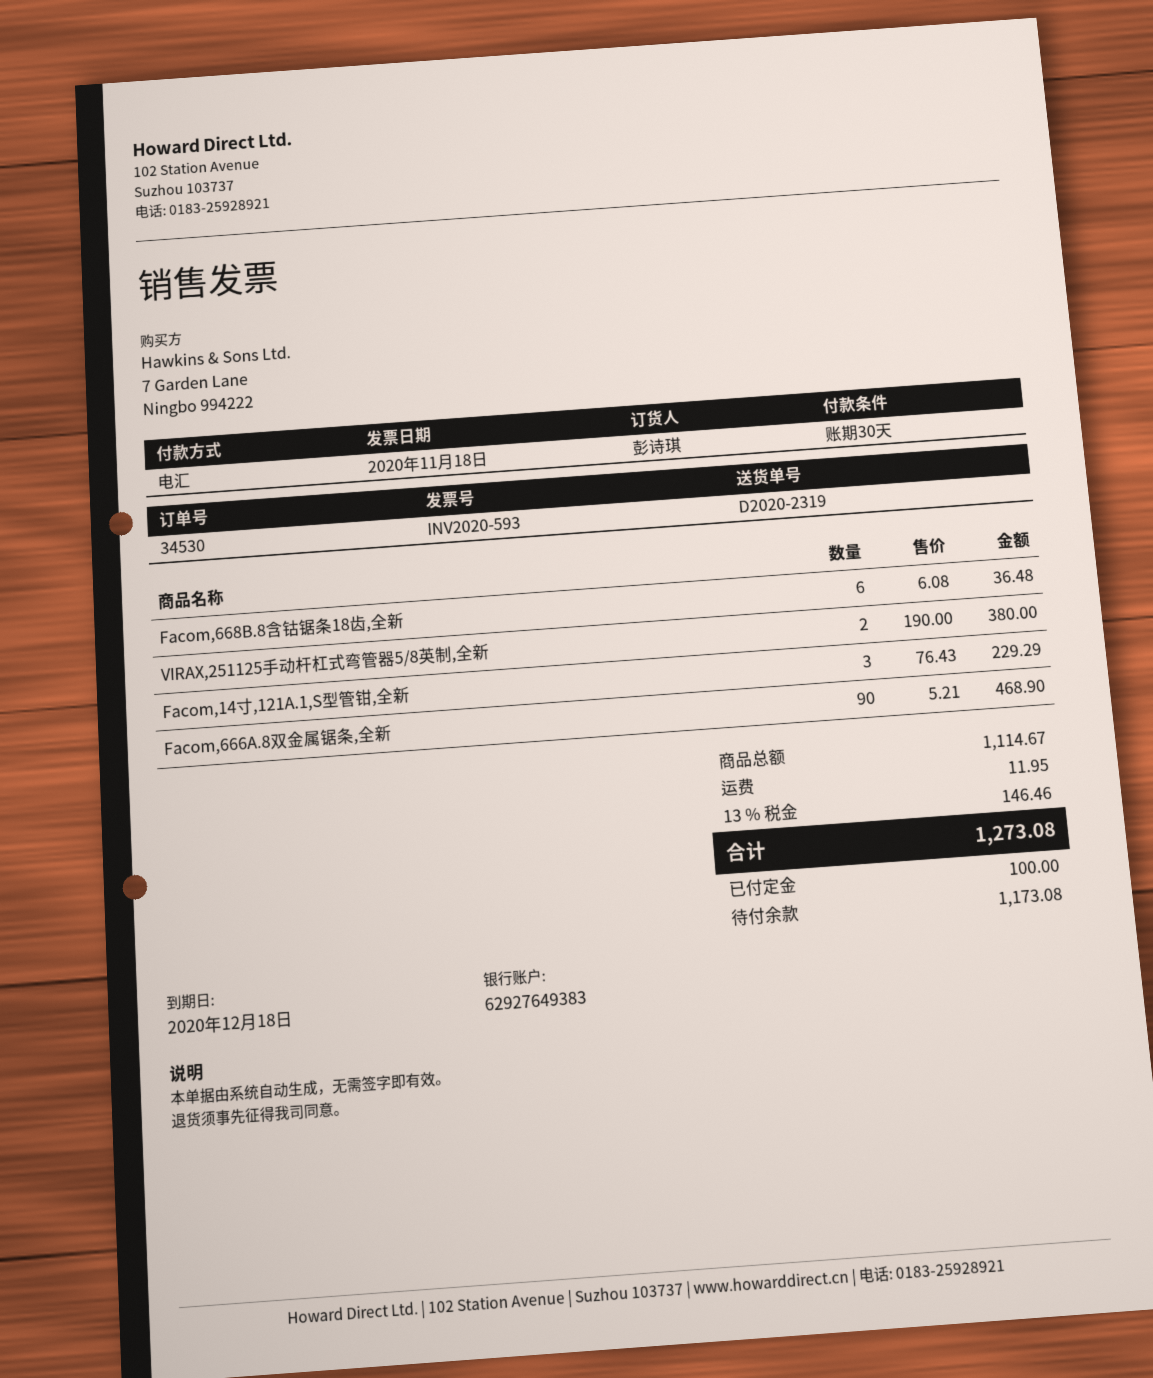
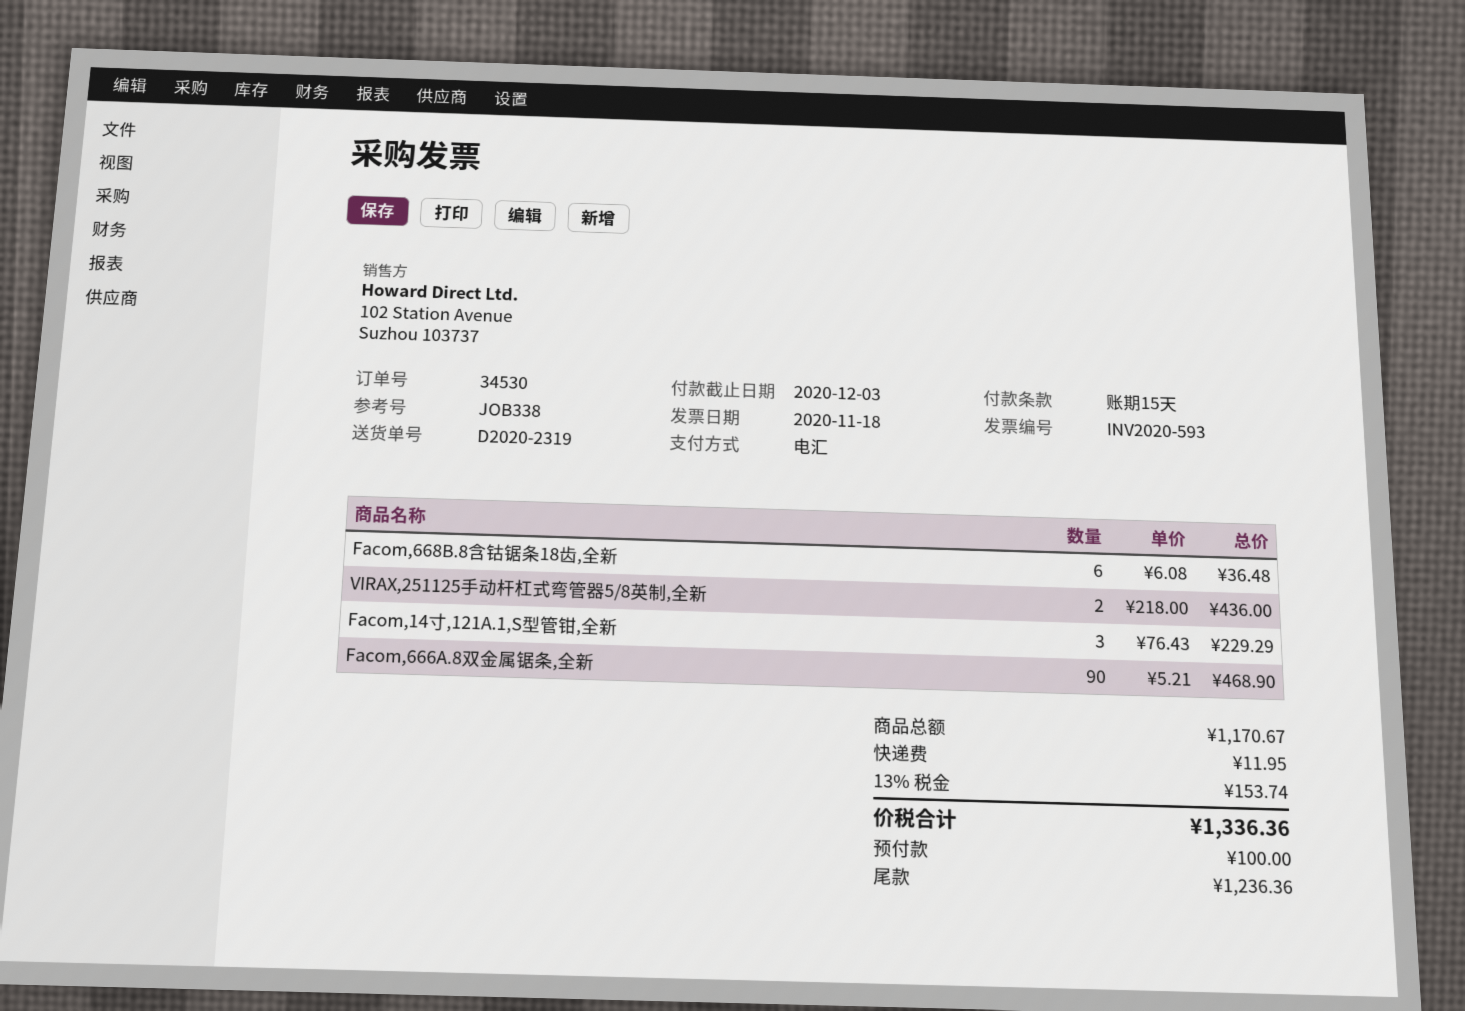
payment terms: 30 days -> 15 days
due date: 2020-12-18 -> 2020-12-03
VIRAX,251125手动杆杠式弯管器5/8英制,全新: 2 x 190.00 = 380.00 -> 2 x 218.00 = 436.00
subtotal: 1114.67 -> 1170.67
tax: 13% = 146.46 -> 13% = 153.74
total: 1273.08 -> 1336.36
balance: 1173.08 -> 1236.36

